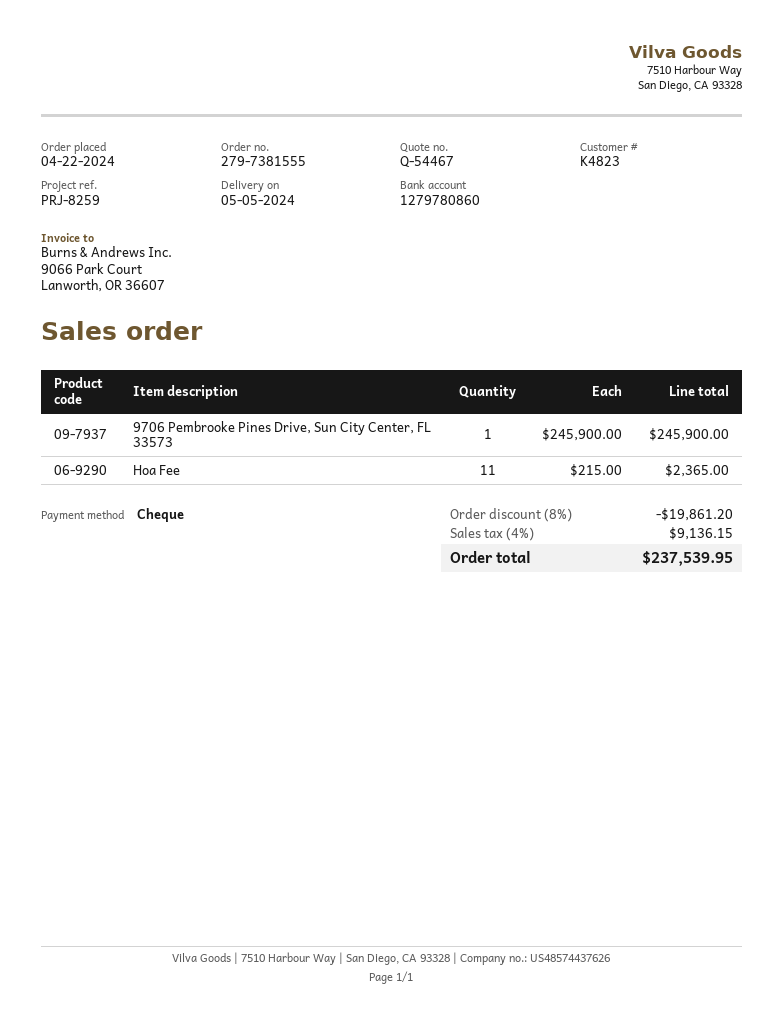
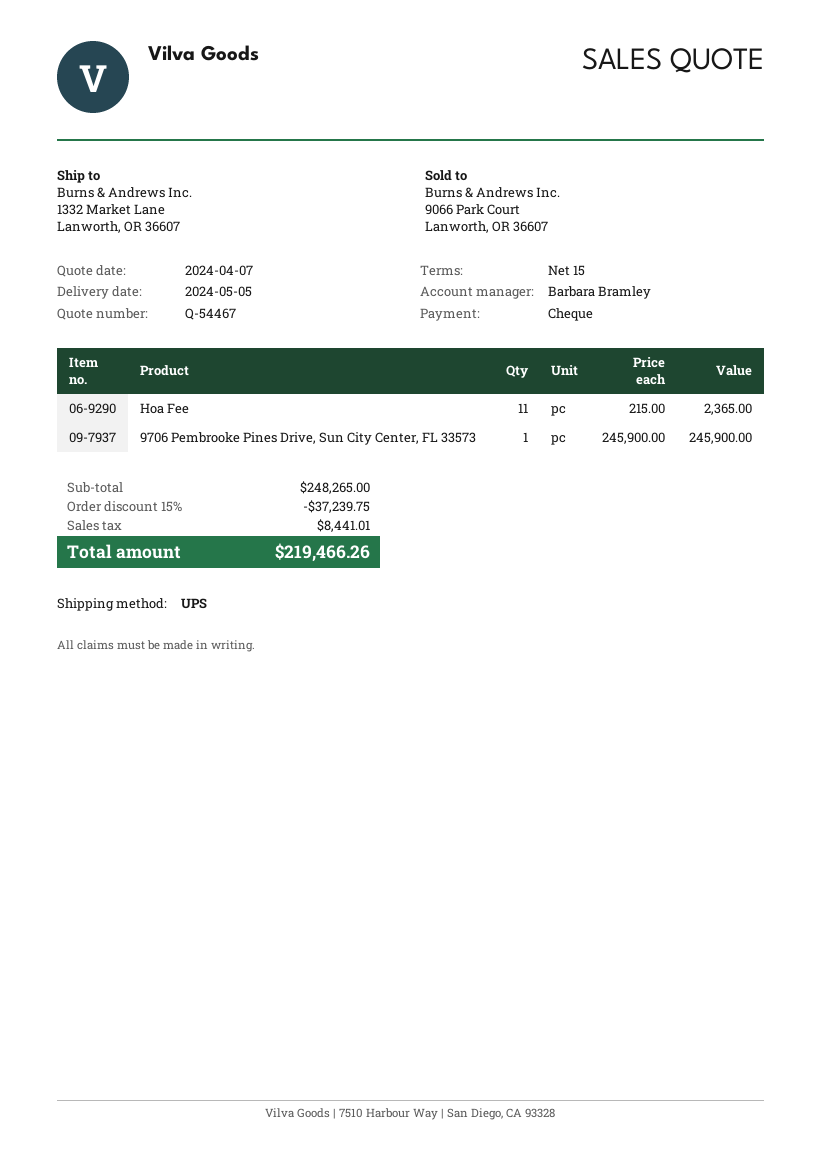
discount: 8% = 19861.20 -> 15% = 37239.75
tax: 9136.15 -> 8441.01
total: 237539.95 -> 219466.26

